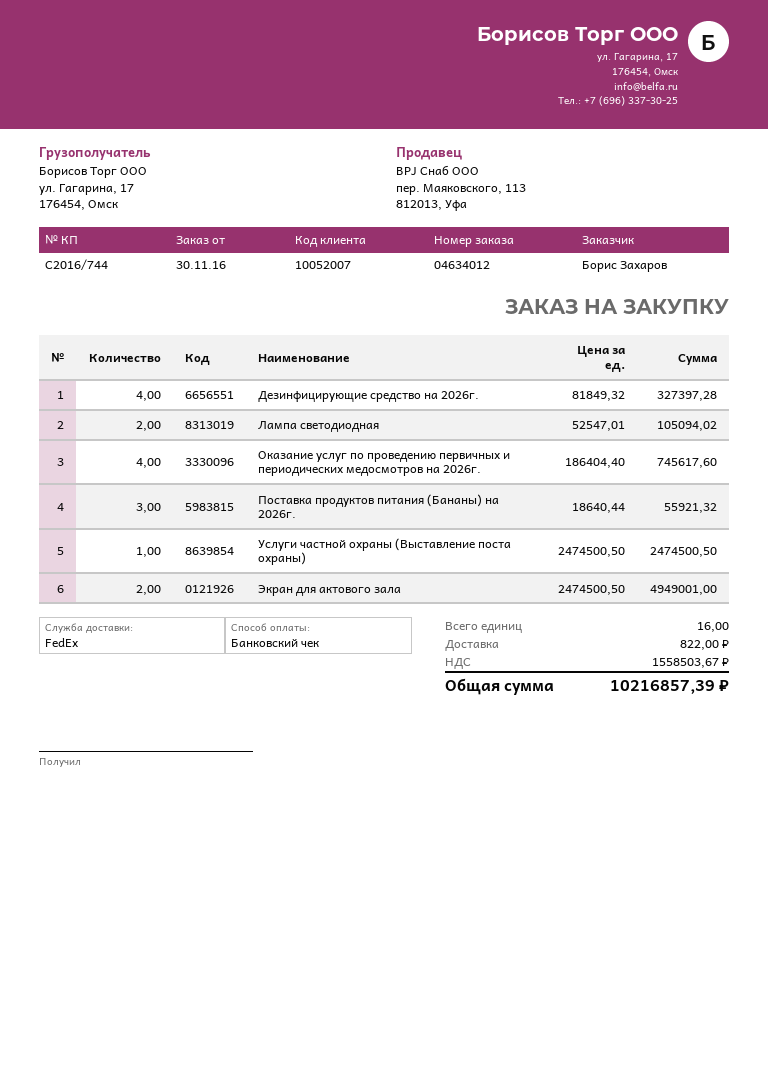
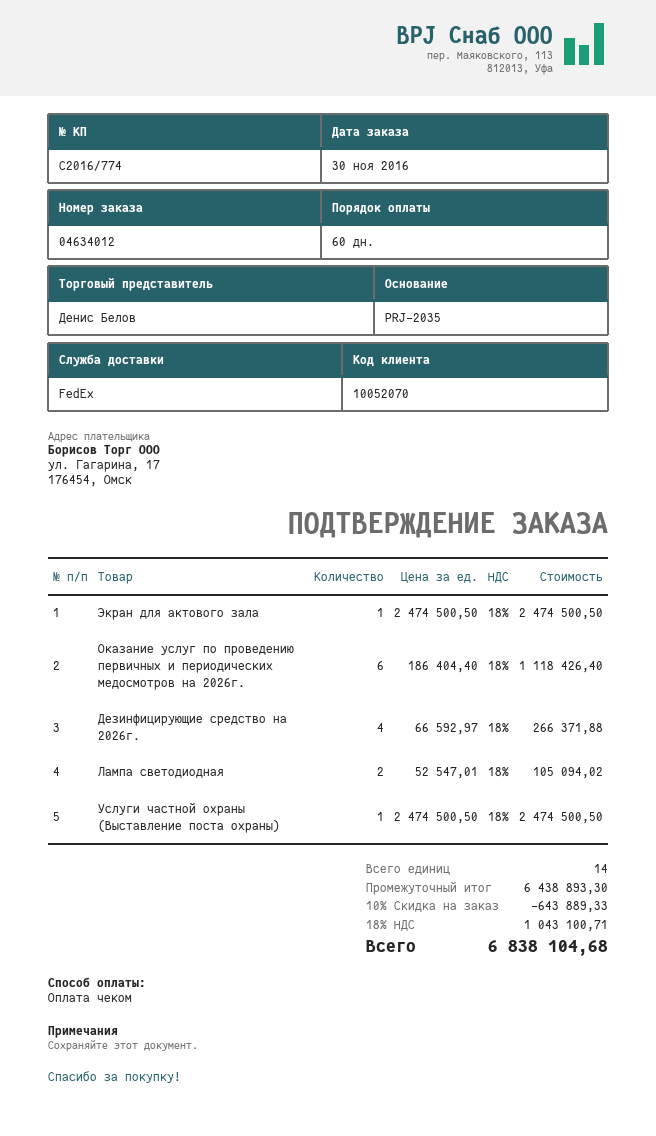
quote number: C2016/744 -> C2016/774
customer number: 10052007 -> 10052070
Дезинфицирующие средство на 2026г.: 4 x 81849.32 = 327397.28 -> 4 x 66592.97 = 266371.88
Оказание услуг по проведению первичных и периодических медосмотров на 2026г.: 4 x 186404.40 = 745617.60 -> 6 x 186404.40 = 1118426.40
Поставка продуктов питания (Бананы) на 2026г.: 3 x 18640.44 = 55921.32 -> none
Экран для актового зала: 2 x 2474500.50 = 4949001.00 -> 1 x 2474500.50 = 2474500.50
total quantity: 16 -> 14
discount: none -> 10% = 643889.33
shipping: 822.00 -> none
tax: 1558503.67 -> 1043100.71
total: 10216857.39 -> 6838104.68

